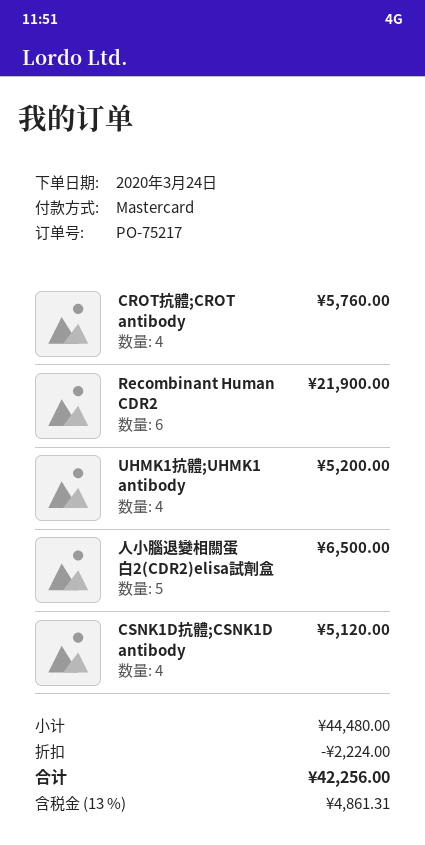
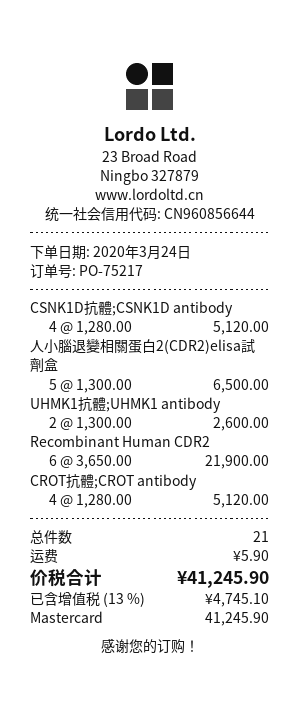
CROT抗體;CROT antibody: 4 for 5760.00 -> 4 for 5120.00
UHMK1抗體;UHMK1 antibody: 4 for 5200.00 -> 2 for 2600.00
discount: 2224.00 -> none
shipping: none -> 5.90
tax: 13% = 4861.31 -> 13% = 4745.10
total: 42256.00 -> 41245.90

